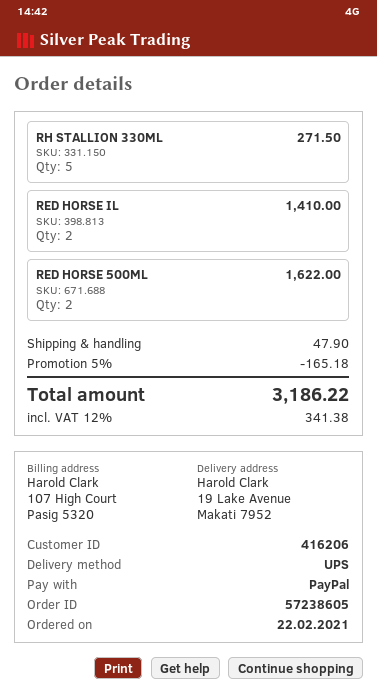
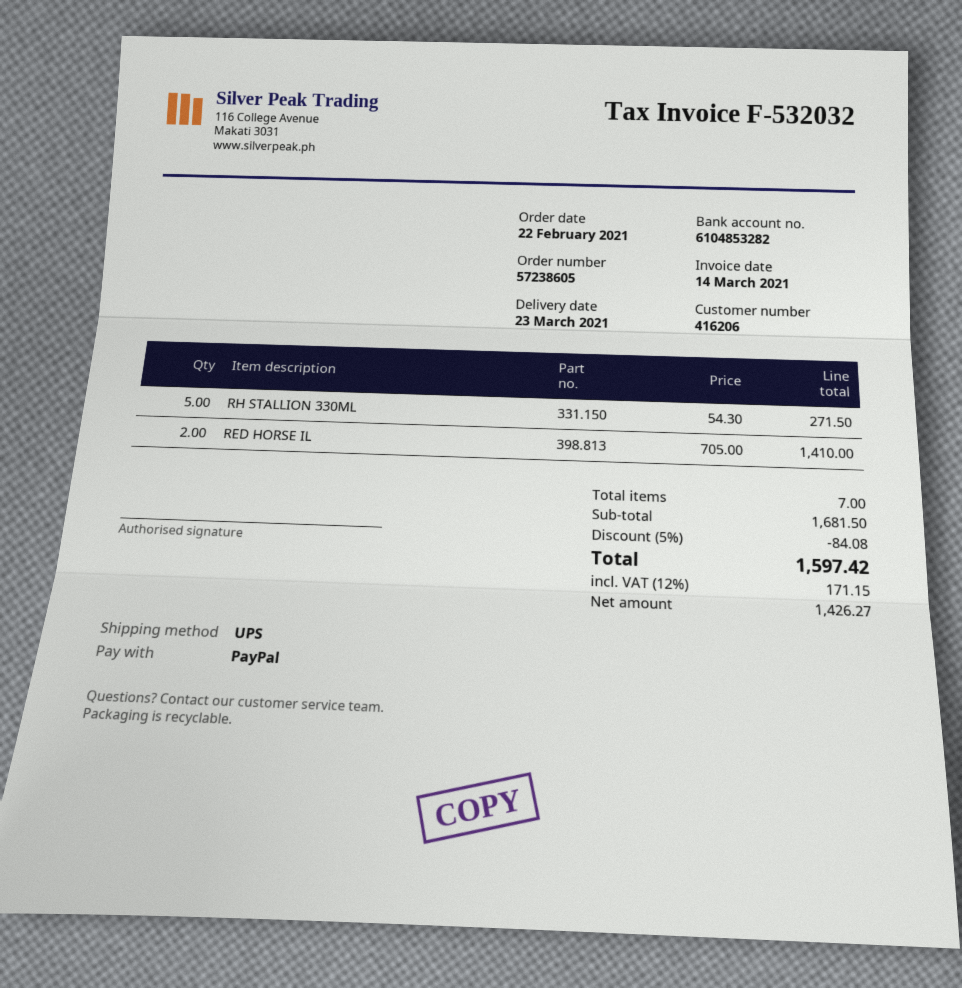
RED HORSE 500ML: 2 for 1622.00 -> none
discount: 5% = 165.18 -> 5% = 84.08
shipping: 47.90 -> none
tax: 12% = 341.38 -> 12% = 171.15
total: 3186.22 -> 1597.42

